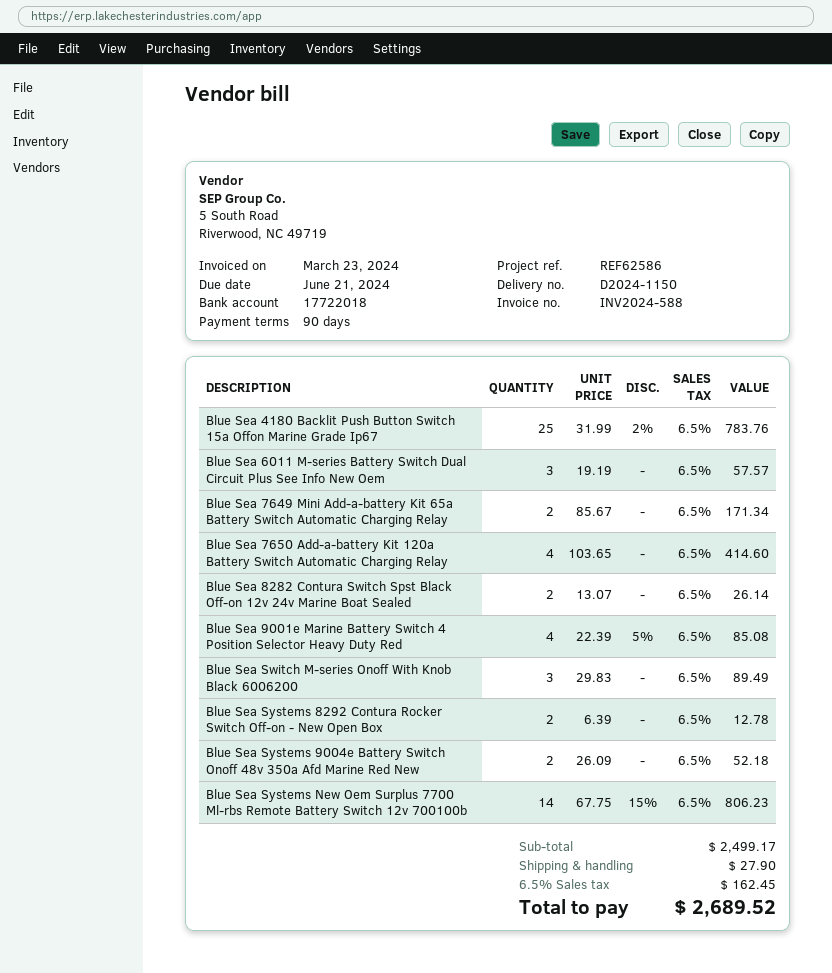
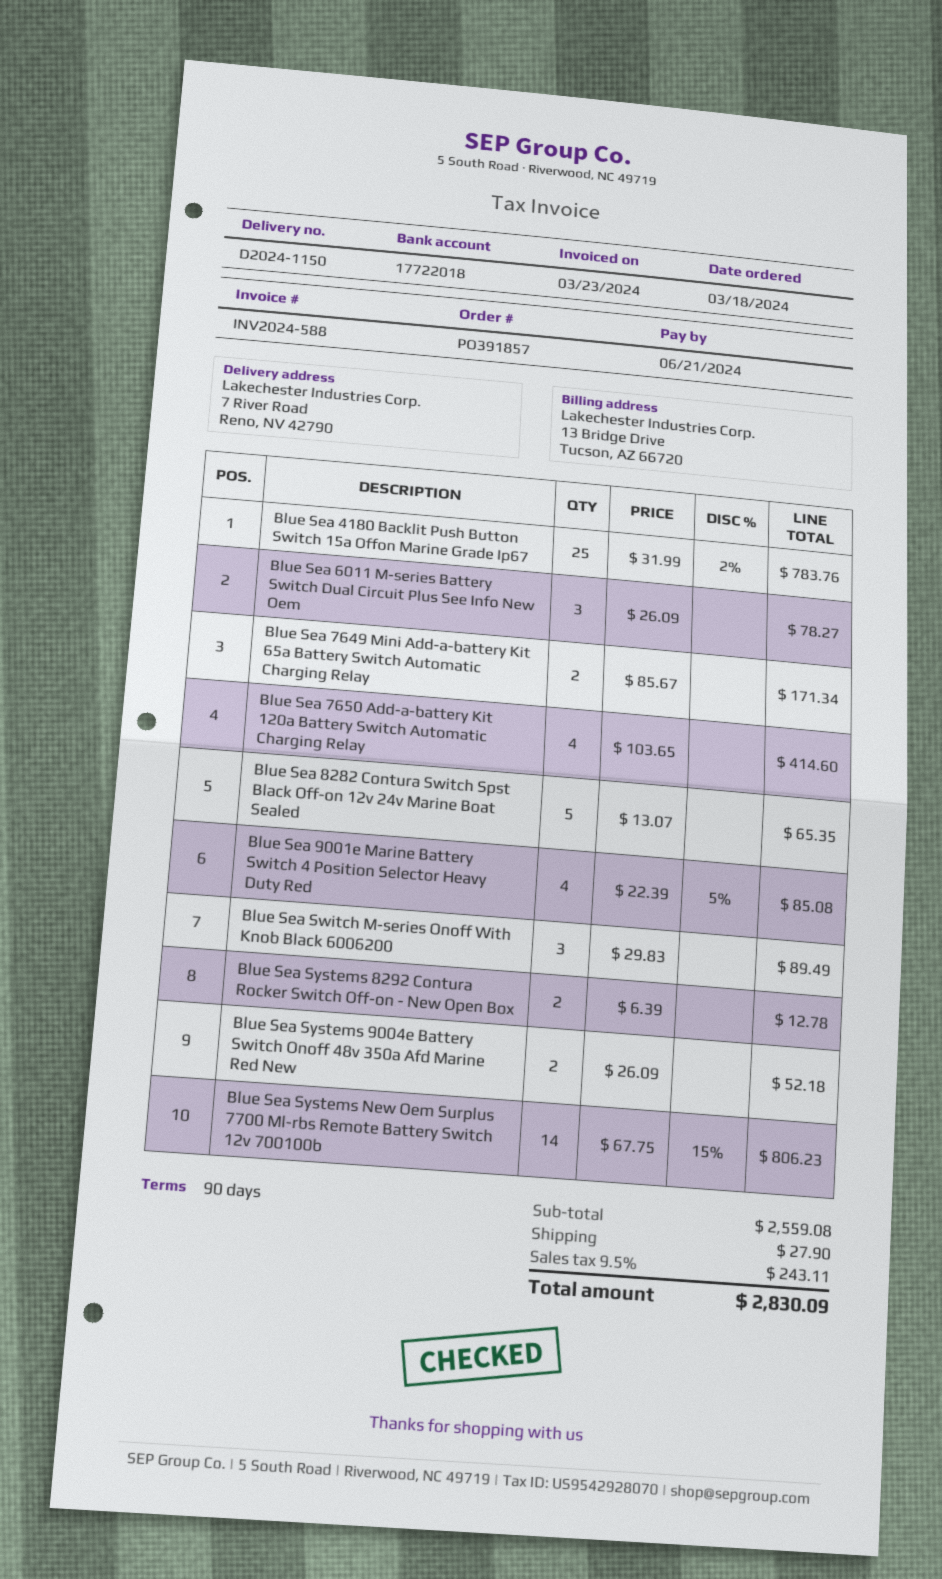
Blue Sea 6011 M-series Battery Switch Dual Circuit Plus See Info New Oem: 3 x 19.19 = 57.57 -> 3 x 26.09 = 78.27
Blue Sea 8282 Contura Switch Spst Black Off-on 12v 24v Marine Boat Sealed: 2 x 13.07 = 26.14 -> 5 x 13.07 = 65.35
subtotal: 2499.17 -> 2559.08
tax: 6.5% = 162.45 -> 9.5% = 243.11
total: 2689.52 -> 2830.09

